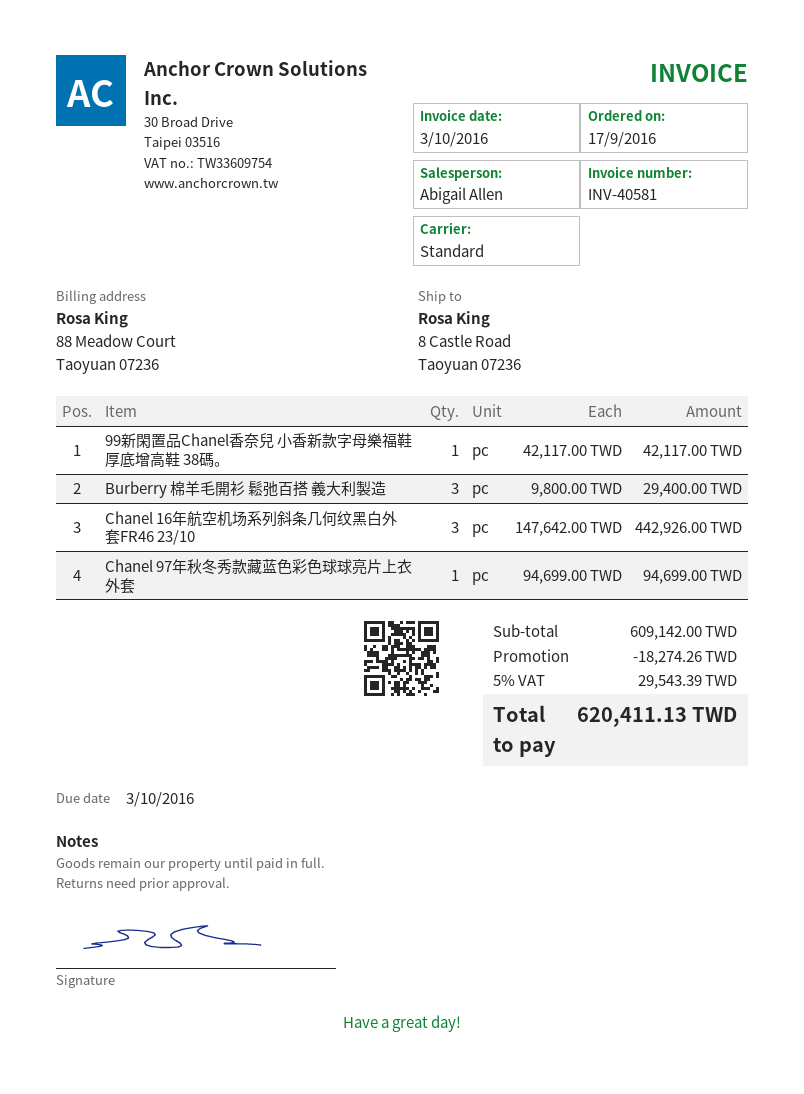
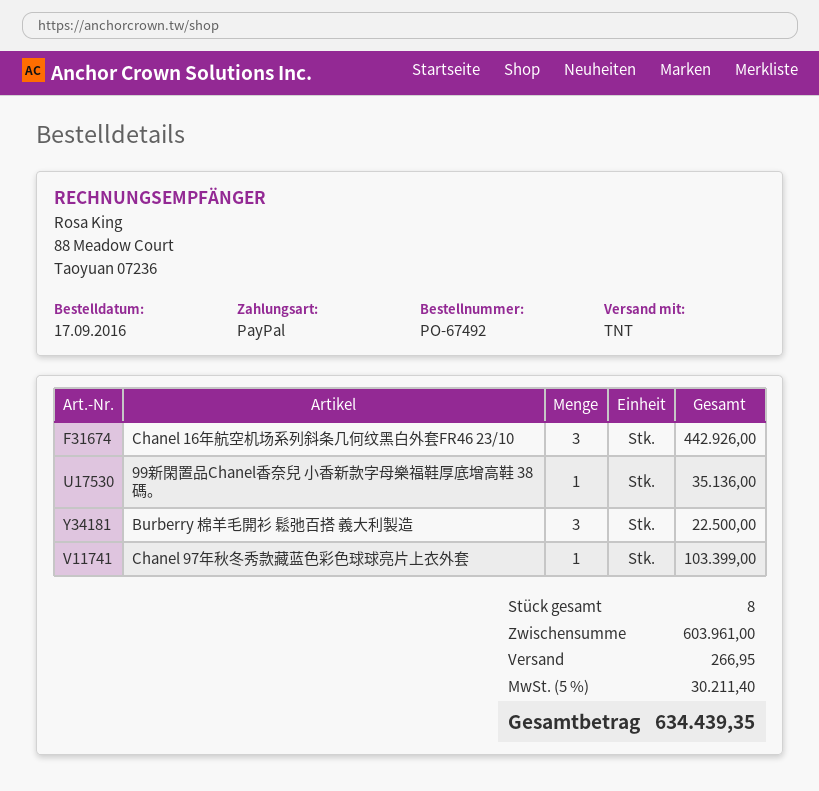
shipping method: standard -> TNT
99新閑置品Chanel香奈兒 小香新款字母樂福鞋厚底增高鞋 38碼。: 1 for 42117.00 -> 1 for 35136.00
Burberry 棉羊毛開衫 鬆弛百搭 義大利製造: 3 for 29400.00 -> 3 for 22500.00
Chanel 97年秋冬秀款藏蓝色彩色球球亮片上衣外套: 1 for 94699.00 -> 1 for 103399.00
subtotal: 609142.00 -> 603961.00
discount: 18274.26 -> none
shipping: none -> 266.95
tax: 5% = 29543.39 -> 5% = 30211.40
total: 620411.13 -> 634439.35

